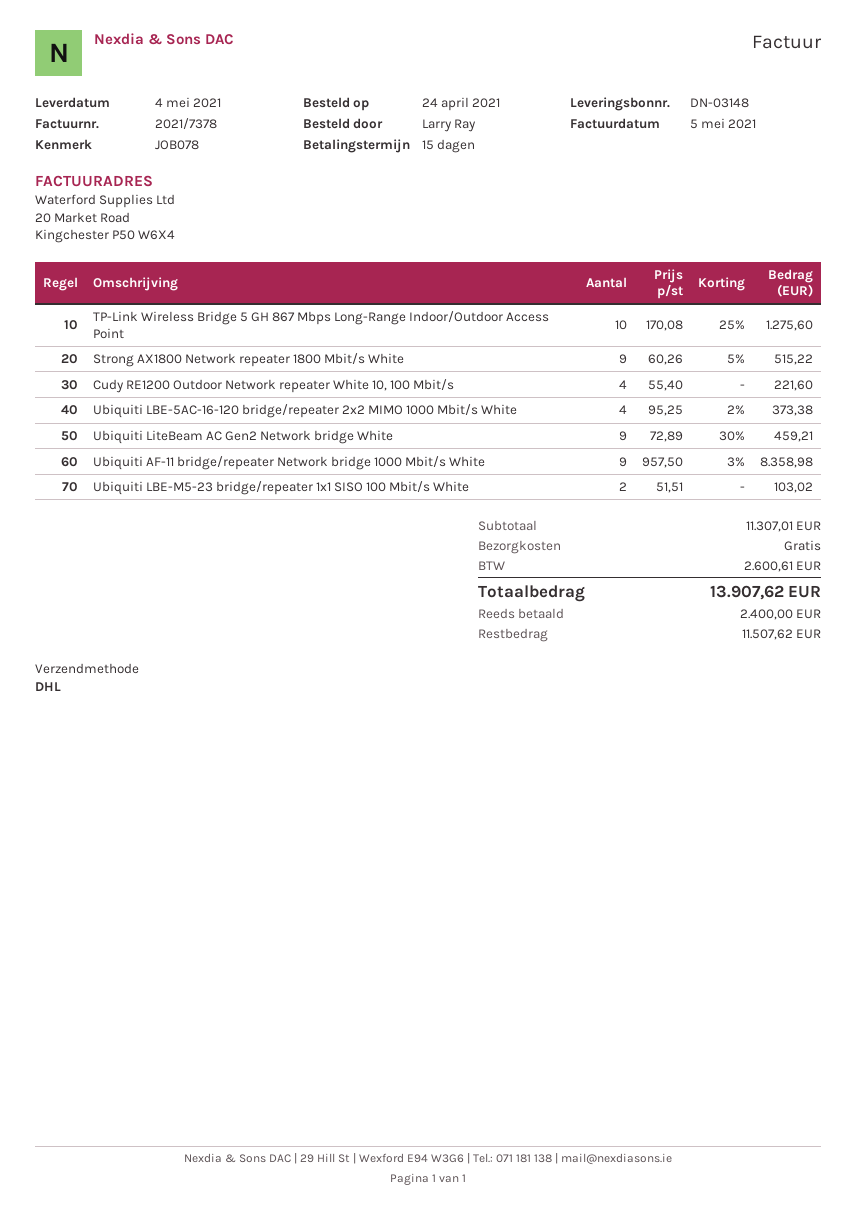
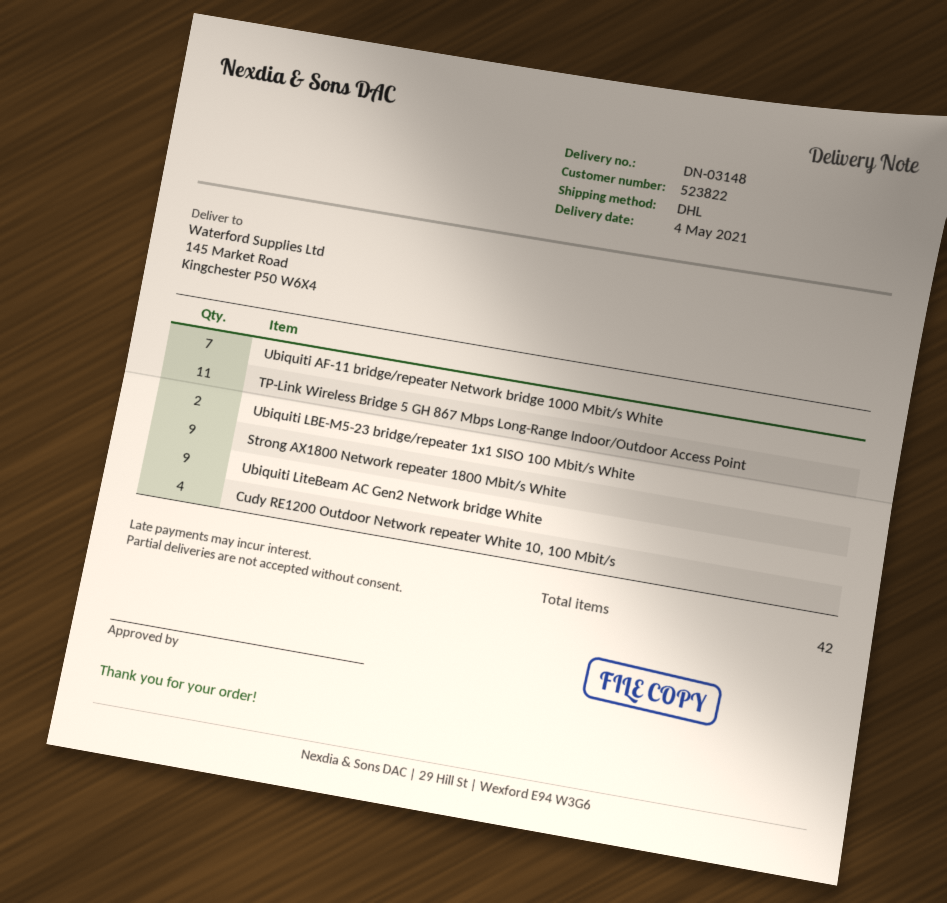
TP-Link Wireless Bridge 5 GH 867 Mbps Long-Range Indoor/Outdoor Access Point: 10 -> 11
Ubiquiti LBE-5AC-16-120 bridge/repeater 2x2 MIMO 1000 Mbit/s White: 4 -> none
Ubiquiti AF-11 bridge/repeater Network bridge 1000 Mbit/s White: 9 -> 7

